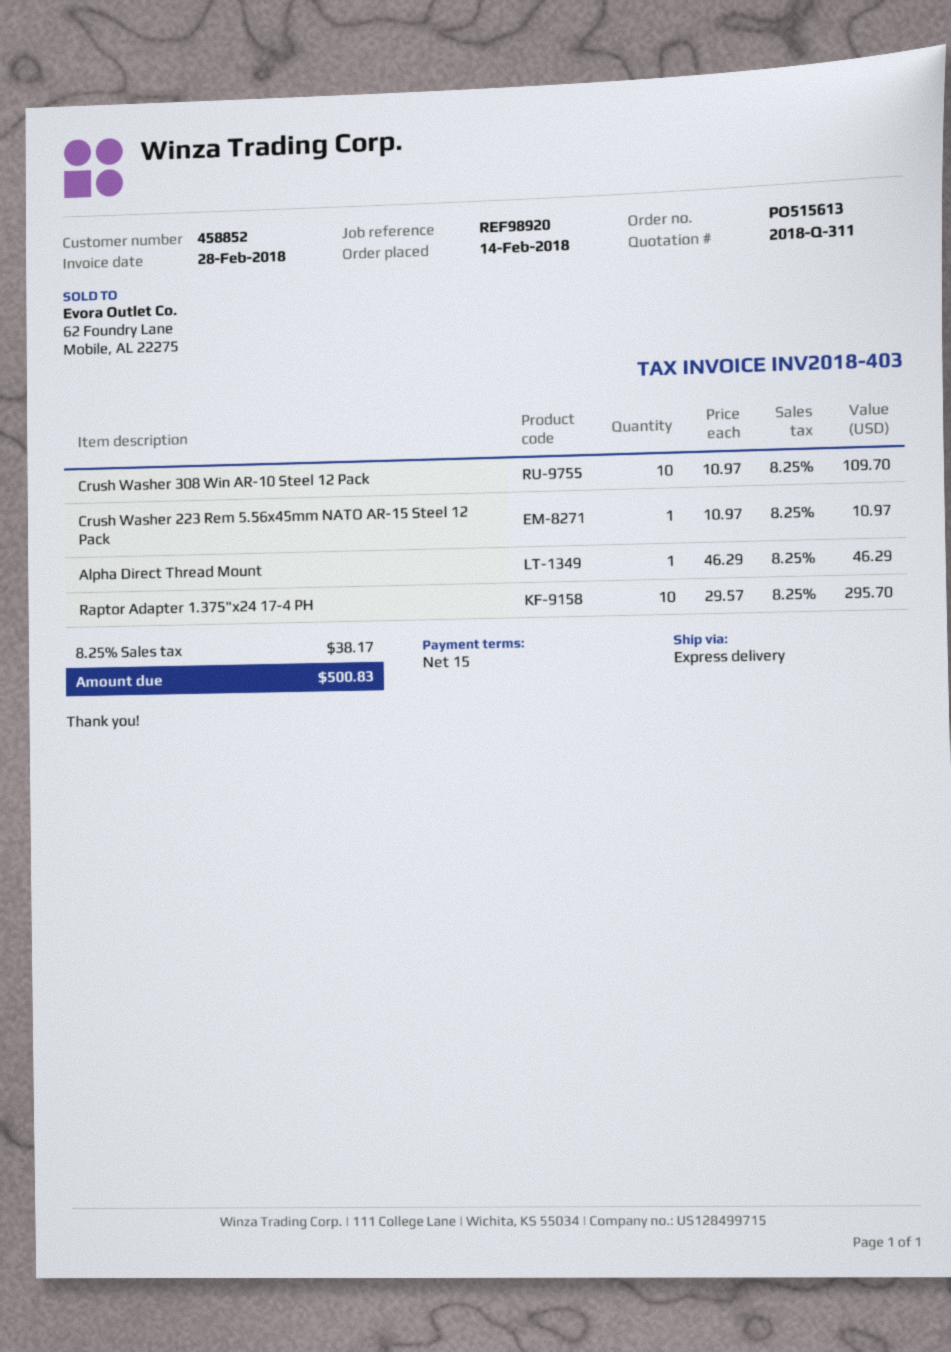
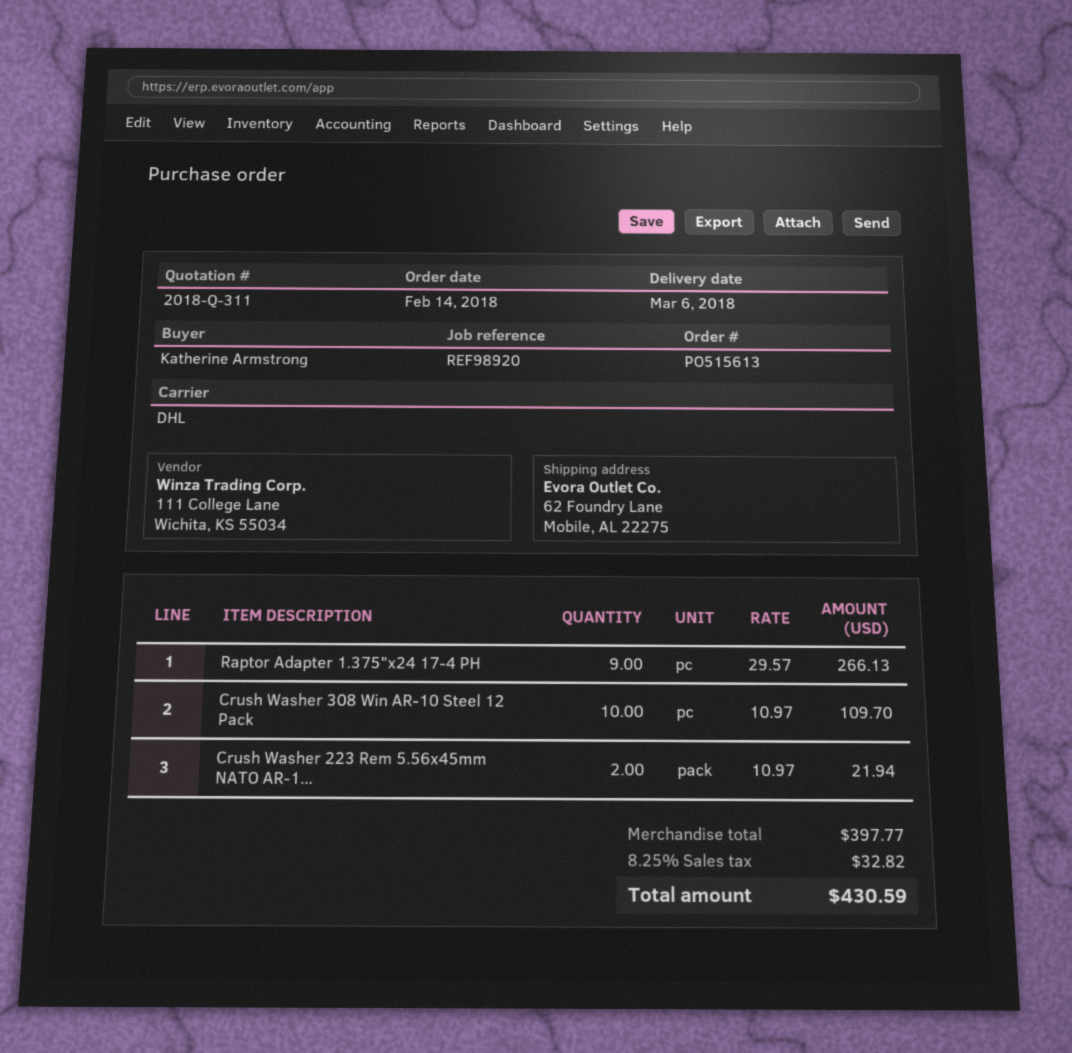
shipping method: express -> DHL
Crush Washer 223 Rem 5.56x45mm NATO AR-15 Steel 12 Pack: 1 x 10.97 = 10.97 -> 2 x 10.97 = 21.94
Alpha Direct Thread Mount: 1 x 46.29 = 46.29 -> none
Raptor Adapter 1.375"x24 17-4 PH: 10 x 29.57 = 295.70 -> 9 x 29.57 = 266.13
tax: 8.25% = 38.17 -> 8.25% = 32.82
total: 500.83 -> 430.59

